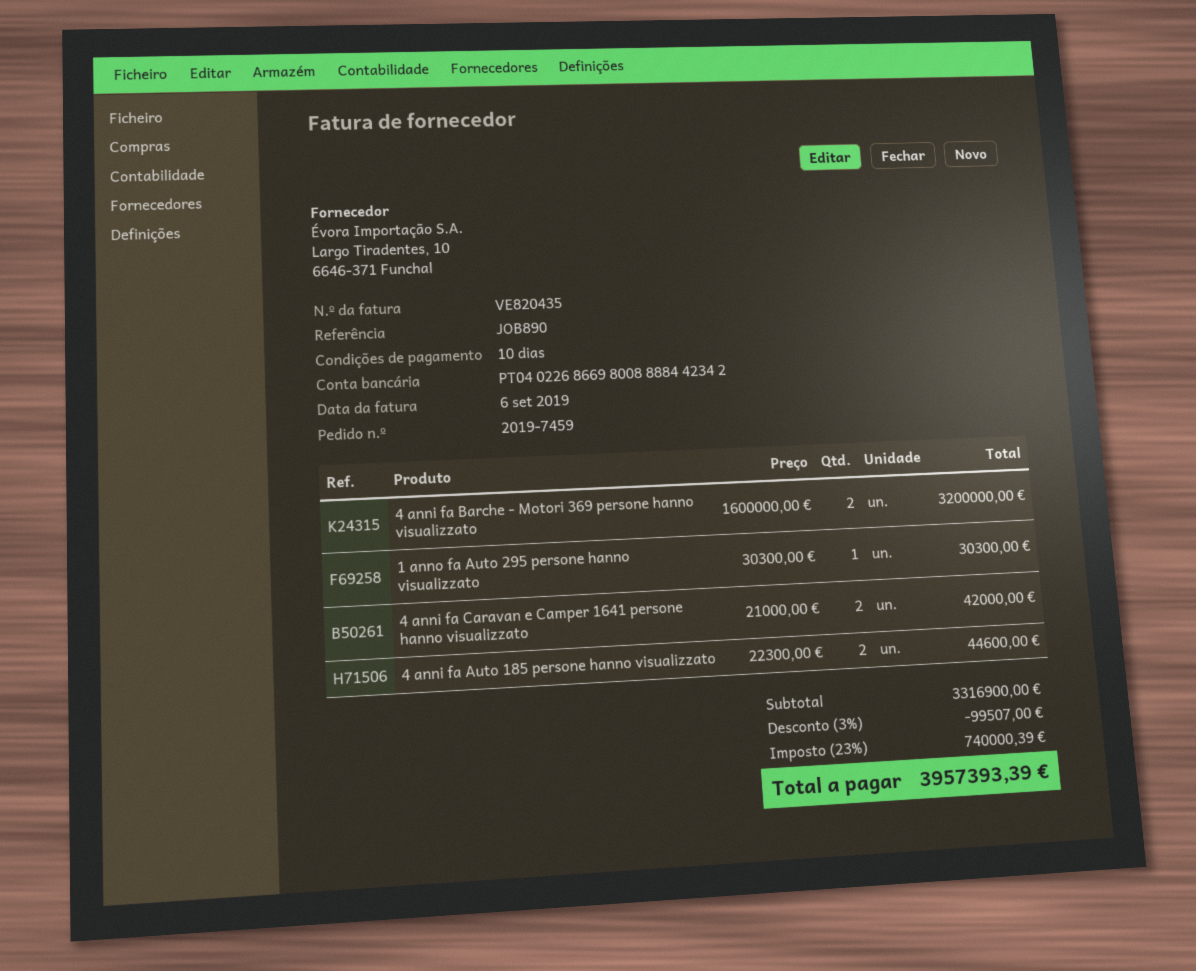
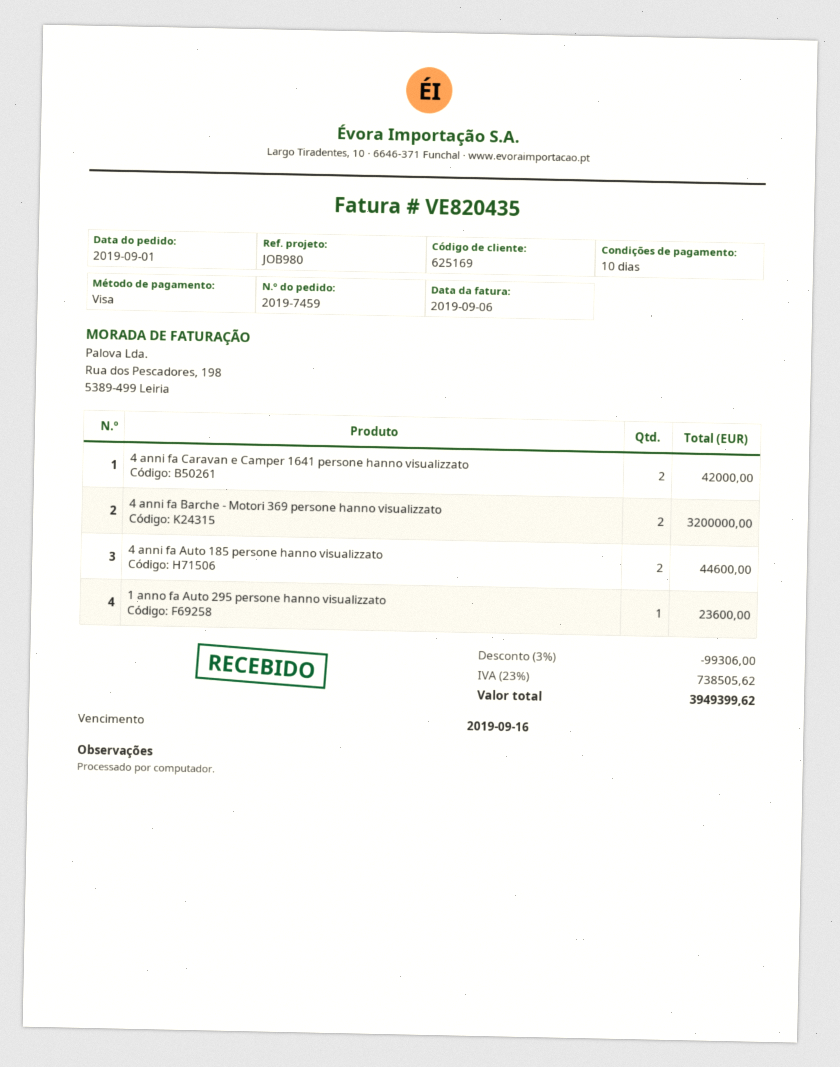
reference: JOB890 -> JOB980
1 anno fa Auto 295 persone hanno visualizzato: 1 for 30300.00 -> 1 for 23600.00
discount: 3% = 99507.00 -> 3% = 99306.00
tax: 23% = 740000.39 -> 23% = 738505.62
total: 3957393.39 -> 3949399.62

